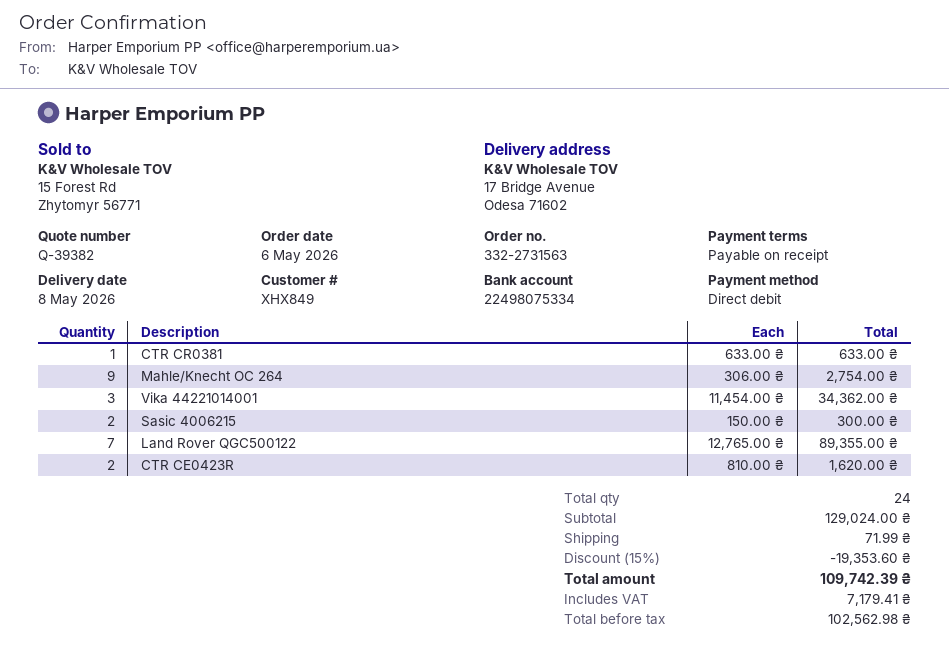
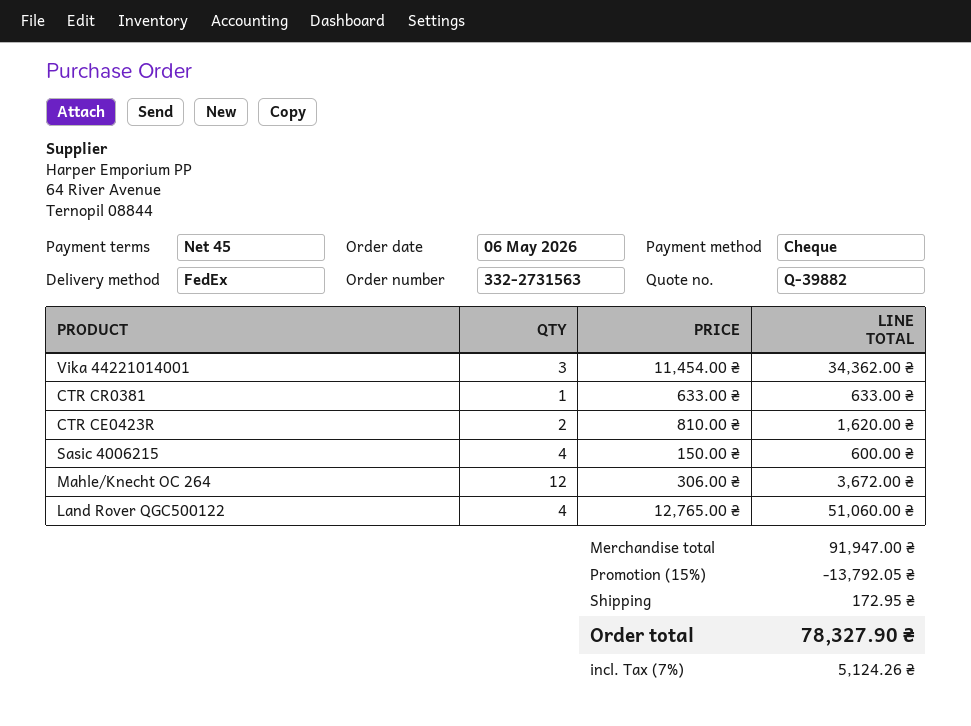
quote number: Q-39382 -> Q-39882
payment terms: on receipt -> 45 days
payment method: direct debit -> cheque
Mahle/Knecht OC 264: 9 x 306.00 = 2754.00 -> 12 x 306.00 = 3672.00
Sasic 4006215: 2 x 150.00 = 300.00 -> 4 x 150.00 = 600.00
Land Rover QGC500122: 7 x 12765.00 = 89355.00 -> 4 x 12765.00 = 51060.00
subtotal: 129024.00 -> 91947.00
discount: 15% = 19353.60 -> 15% = 13792.05
shipping: 71.99 -> 172.95
tax: 7179.41 -> 5124.26
total: 109742.39 -> 78327.90

